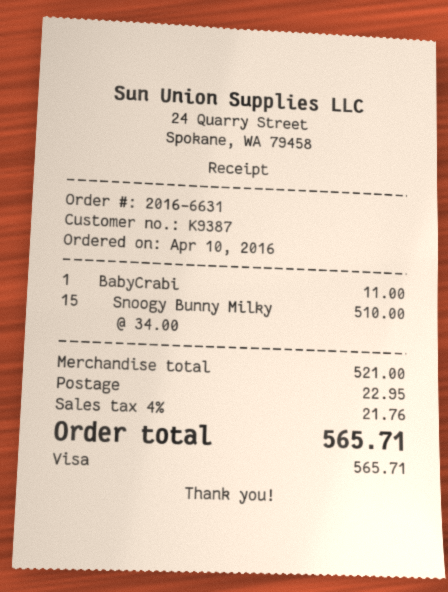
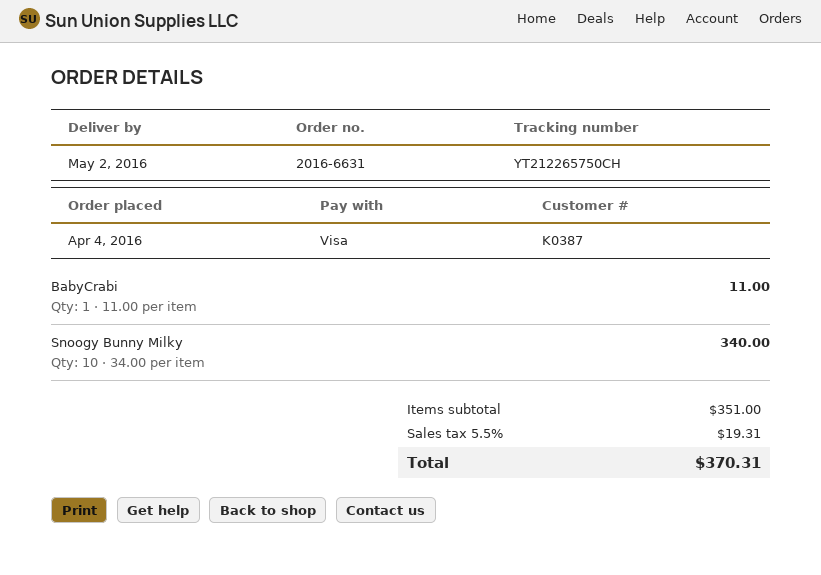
order date: 2016-04-10 -> 2016-04-04
customer number: K9387 -> K0387
Snoogy Bunny Milky: 15 x 34.00 = 510.00 -> 10 x 34.00 = 340.00
subtotal: 521.00 -> 351.00
shipping: 22.95 -> none
tax: 4% = 21.76 -> 5.5% = 19.31
total: 565.71 -> 370.31

